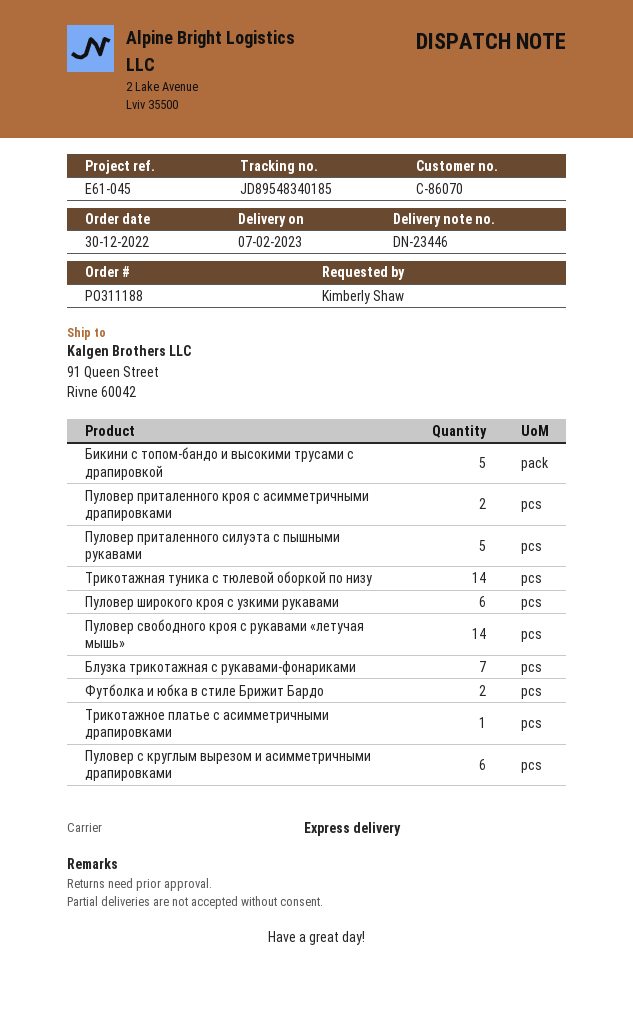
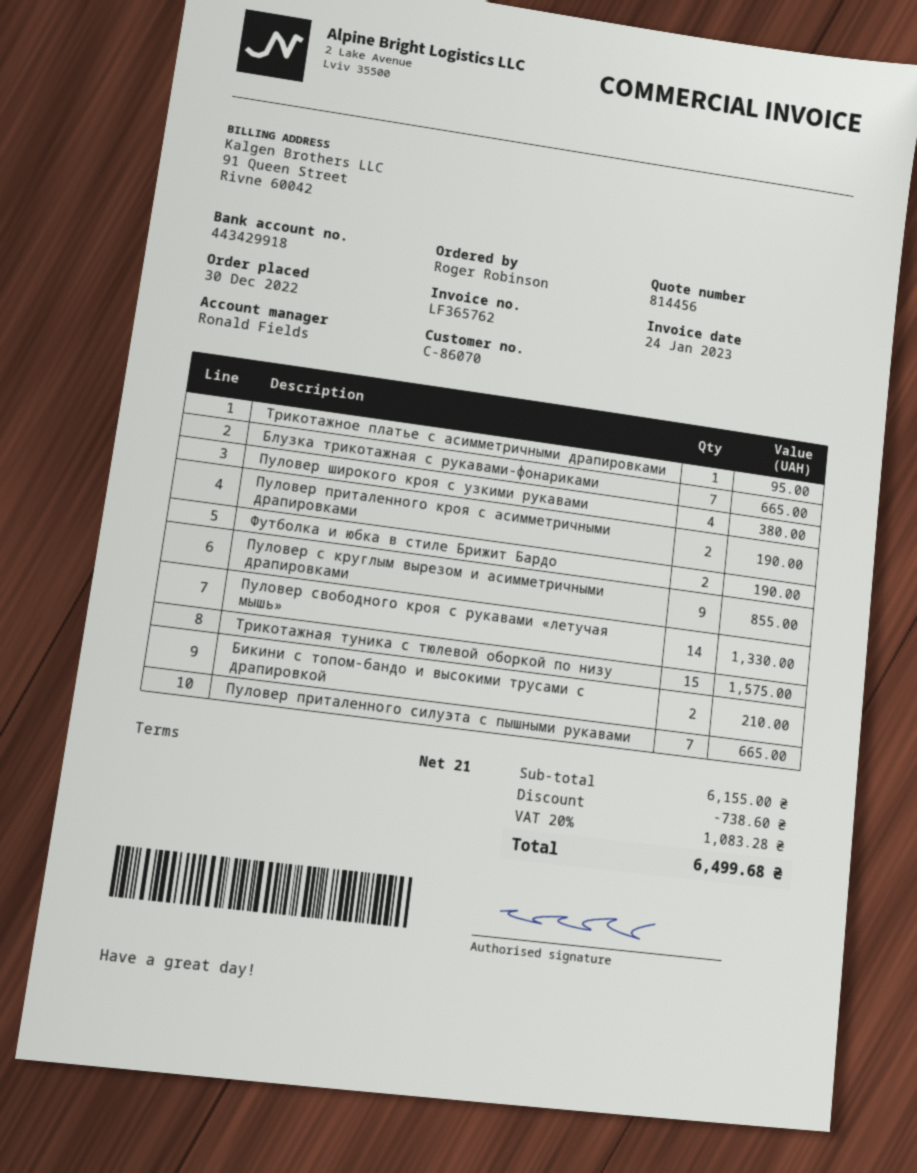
ordered by: Kimberly Shaw -> Roger Robinson
Бикини с топом-бандо и высокими трусами с драпировкой: 5 -> 2
Пуловер приталенного силуэта с пышными рукавами: 5 -> 7
Трикотажная туника с тюлевой оборкой по низу: 14 -> 15
Пуловер широкого кроя с узкими рукавами: 6 -> 4
Пуловер с круглым вырезом и асимметричными драпировками: 6 -> 9

